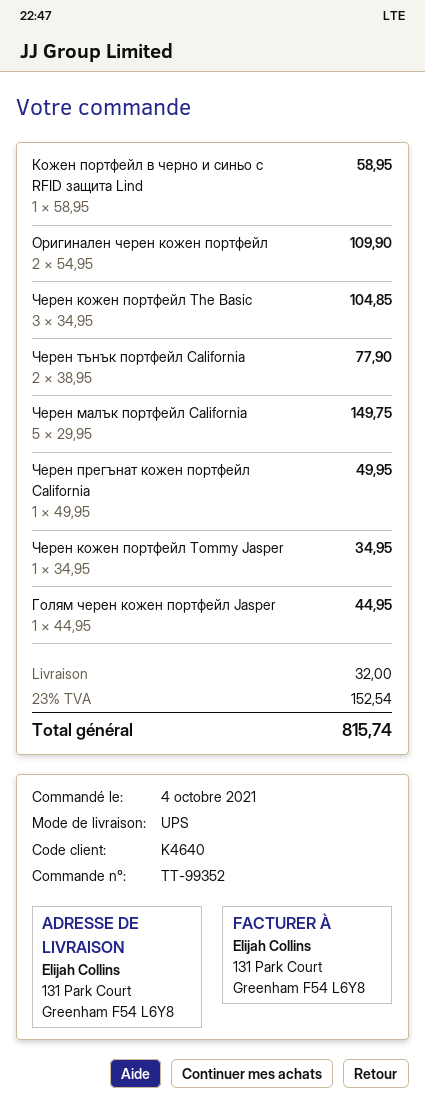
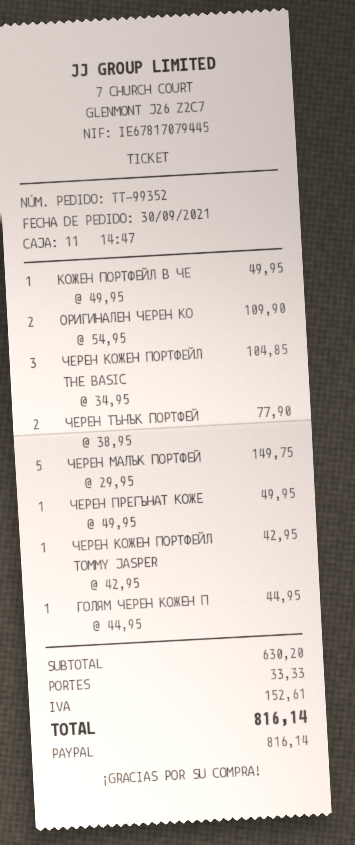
order date: 2021-10-04 -> 2021-09-30
Кожен портфейл в черно и синьо с RFID защита Lind: 1 x 58.95 = 58.95 -> 1 x 49.95 = 49.95
Черен кожен портфейл Tommy Jasper: 1 x 34.95 = 34.95 -> 1 x 42.95 = 42.95
shipping: 32.00 -> 33.33
tax: 152.54 -> 152.61
total: 815.74 -> 816.14

